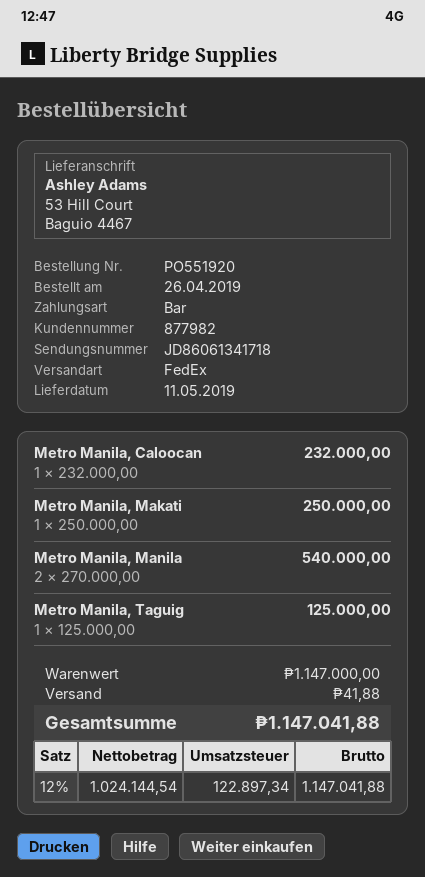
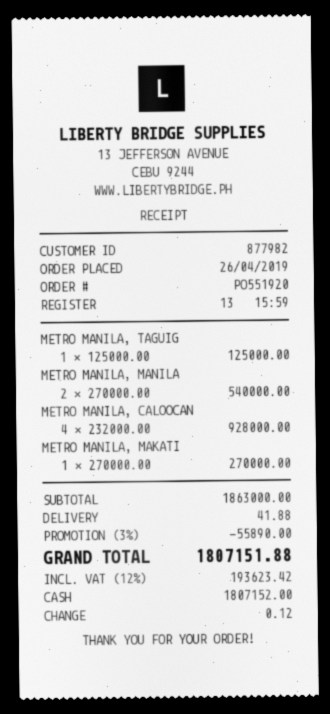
Metro Manila, Caloocan: 1 x 232000.00 = 232000.00 -> 4 x 232000.00 = 928000.00
Metro Manila, Makati: 1 x 250000.00 = 250000.00 -> 1 x 270000.00 = 270000.00
subtotal: 1147000.00 -> 1863000.00
discount: none -> 3% = 55890.00
tax: 12% = 122897.34 -> 12% = 193623.42
total: 1147041.88 -> 1807151.88

